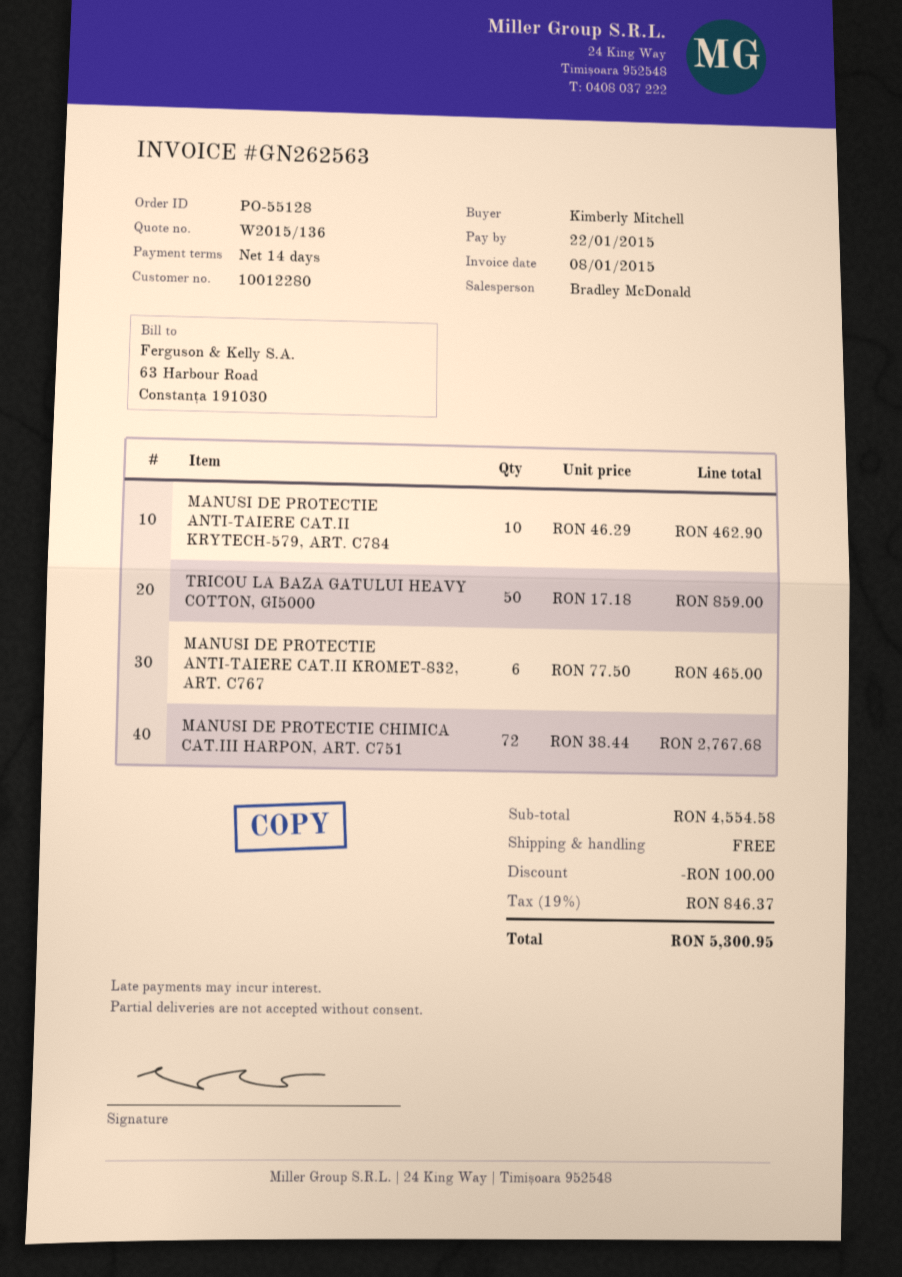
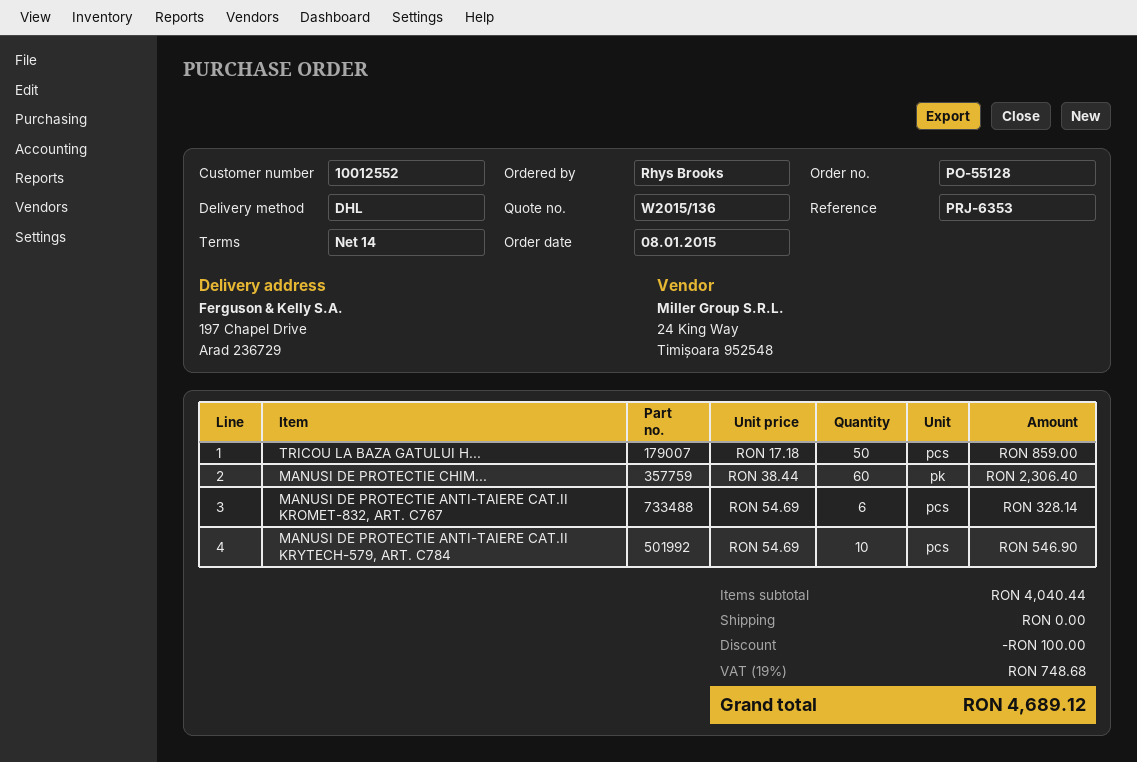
customer number: 10012280 -> 10012552
ordered by: Kimberly Mitchell -> Rhys Brooks
MANUSI DE PROTECTIE ANTI-TAIERE CAT.II KRYTECH-579, ART. C784: 10 x 46.29 = 462.90 -> 10 x 54.69 = 546.90
MANUSI DE PROTECTIE ANTI-TAIERE CAT.II KROMET-832, ART. C767: 6 x 77.50 = 465.00 -> 6 x 54.69 = 328.14
MANUSI DE PROTECTIE CHIMICA CAT.III HARPON, ART. C751: 72 x 38.44 = 2767.68 -> 60 x 38.44 = 2306.40
subtotal: 4554.58 -> 4040.44
tax: 19% = 846.37 -> 19% = 748.68
total: 5300.95 -> 4689.12

